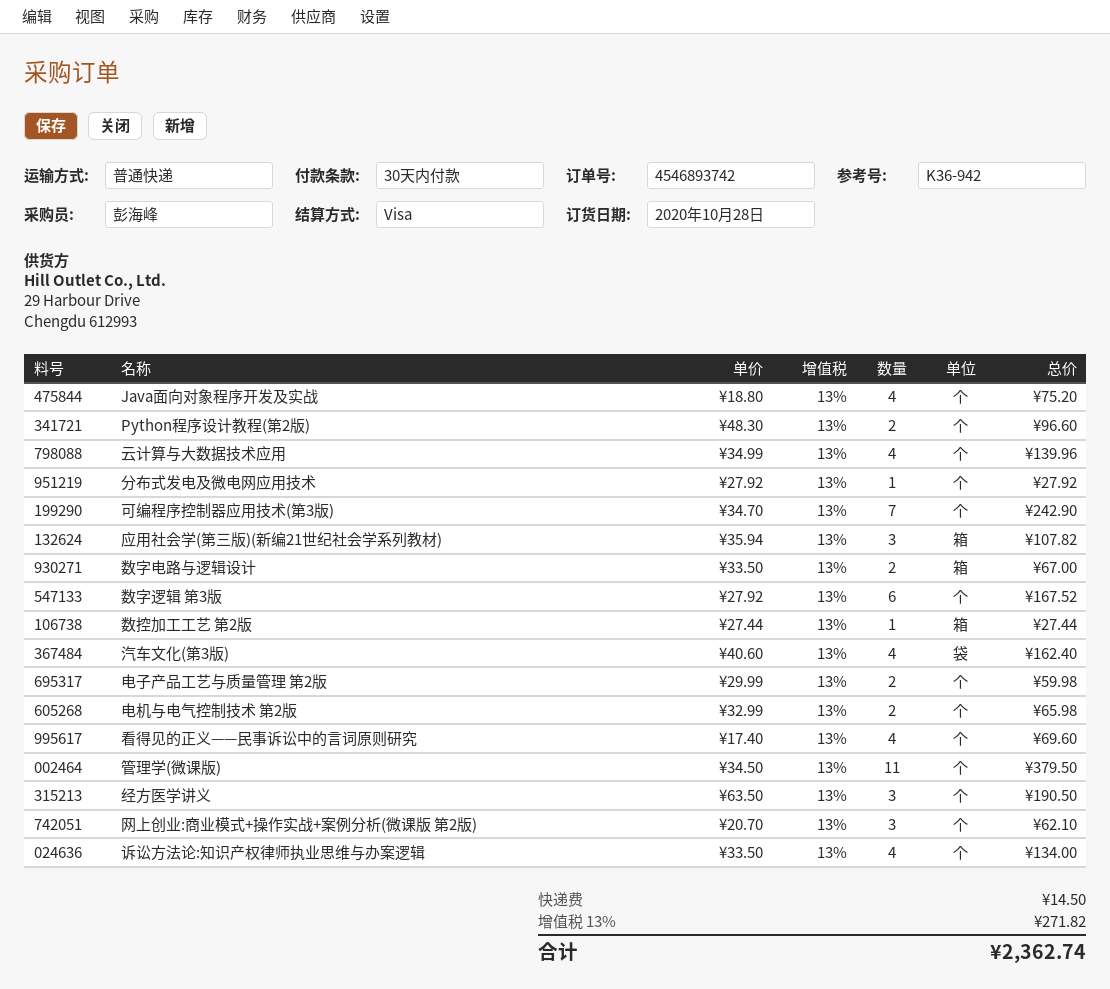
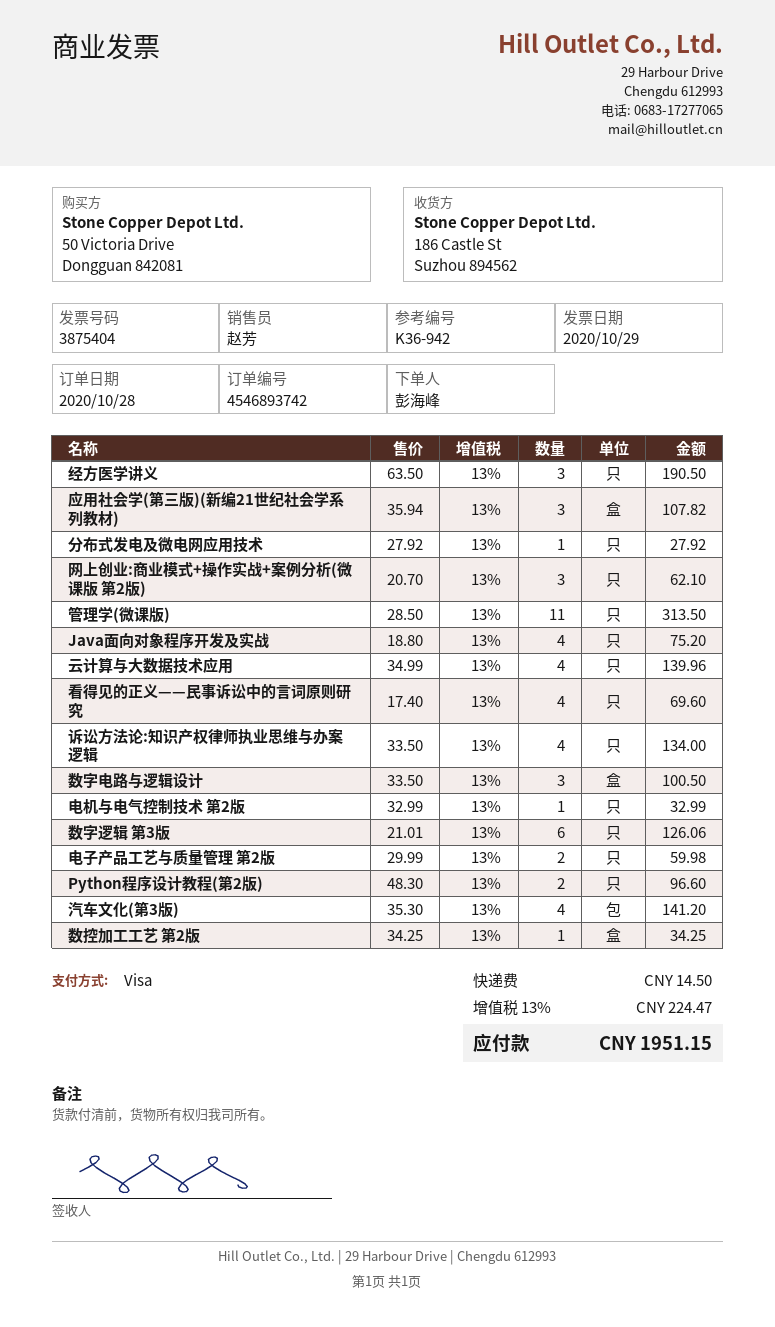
可编程序控制器应用技术(第3版): 7 x 34.70 = 242.90 -> none
数字电路与逻辑设计: 2 x 33.50 = 67.00 -> 3 x 33.50 = 100.50
数字逻辑 第3版: 6 x 27.92 = 167.52 -> 6 x 21.01 = 126.06
数控加工工艺 第2版: 1 x 27.44 = 27.44 -> 1 x 34.25 = 34.25
汽车文化(第3版): 4 x 40.60 = 162.40 -> 4 x 35.30 = 141.20
电机与电气控制技术 第2版: 2 x 32.99 = 65.98 -> 1 x 32.99 = 32.99
管理学(微课版): 11 x 34.50 = 379.50 -> 11 x 28.50 = 313.50
tax: 13% = 271.82 -> 13% = 224.47
total: 2362.74 -> 1951.15

